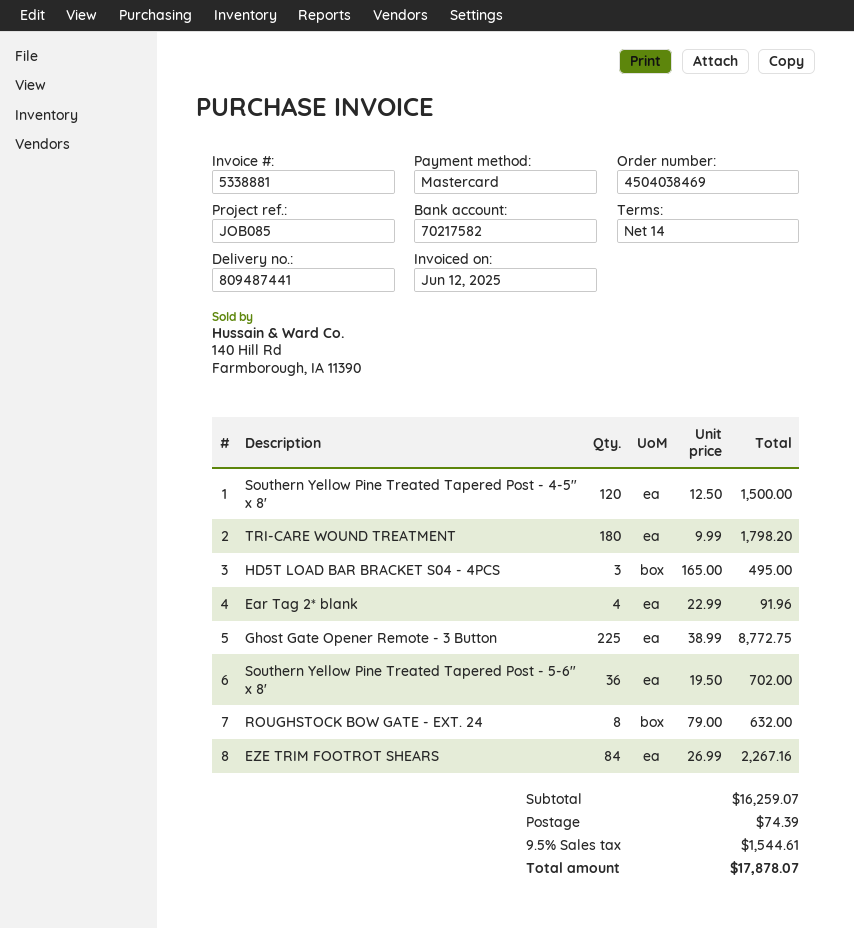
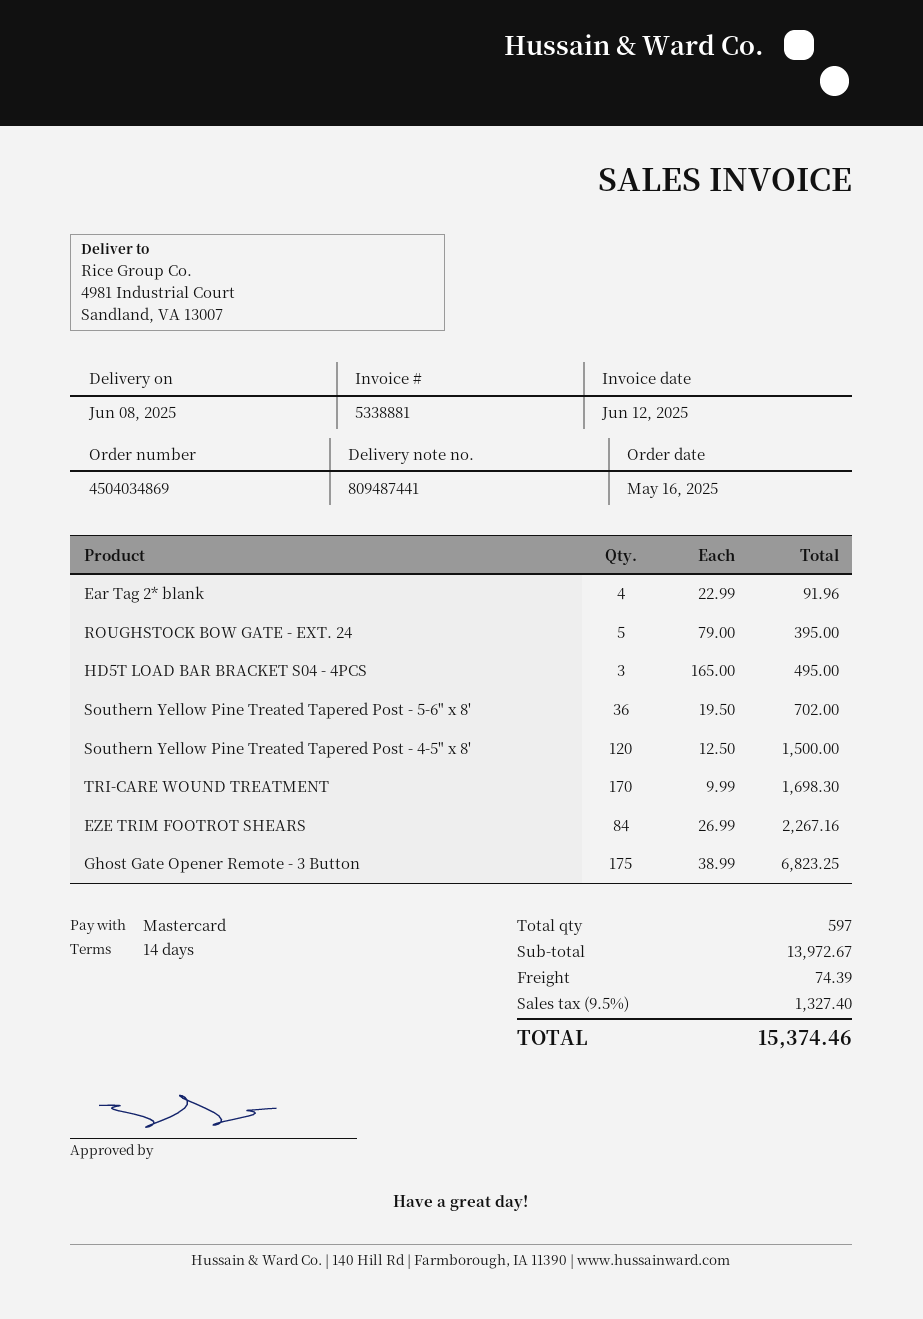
order number: 4504038469 -> 4504034869
TRI-CARE WOUND TREATMENT: 180 x 9.99 = 1798.20 -> 170 x 9.99 = 1698.30
Ghost Gate Opener Remote - 3 Button: 225 x 38.99 = 8772.75 -> 175 x 38.99 = 6823.25
ROUGHSTOCK BOW GATE - EXT. 24: 8 x 79.00 = 632.00 -> 5 x 79.00 = 395.00
subtotal: 16259.07 -> 13972.67
tax: 9.5% = 1544.61 -> 9.5% = 1327.40
total: 17878.07 -> 15374.46

